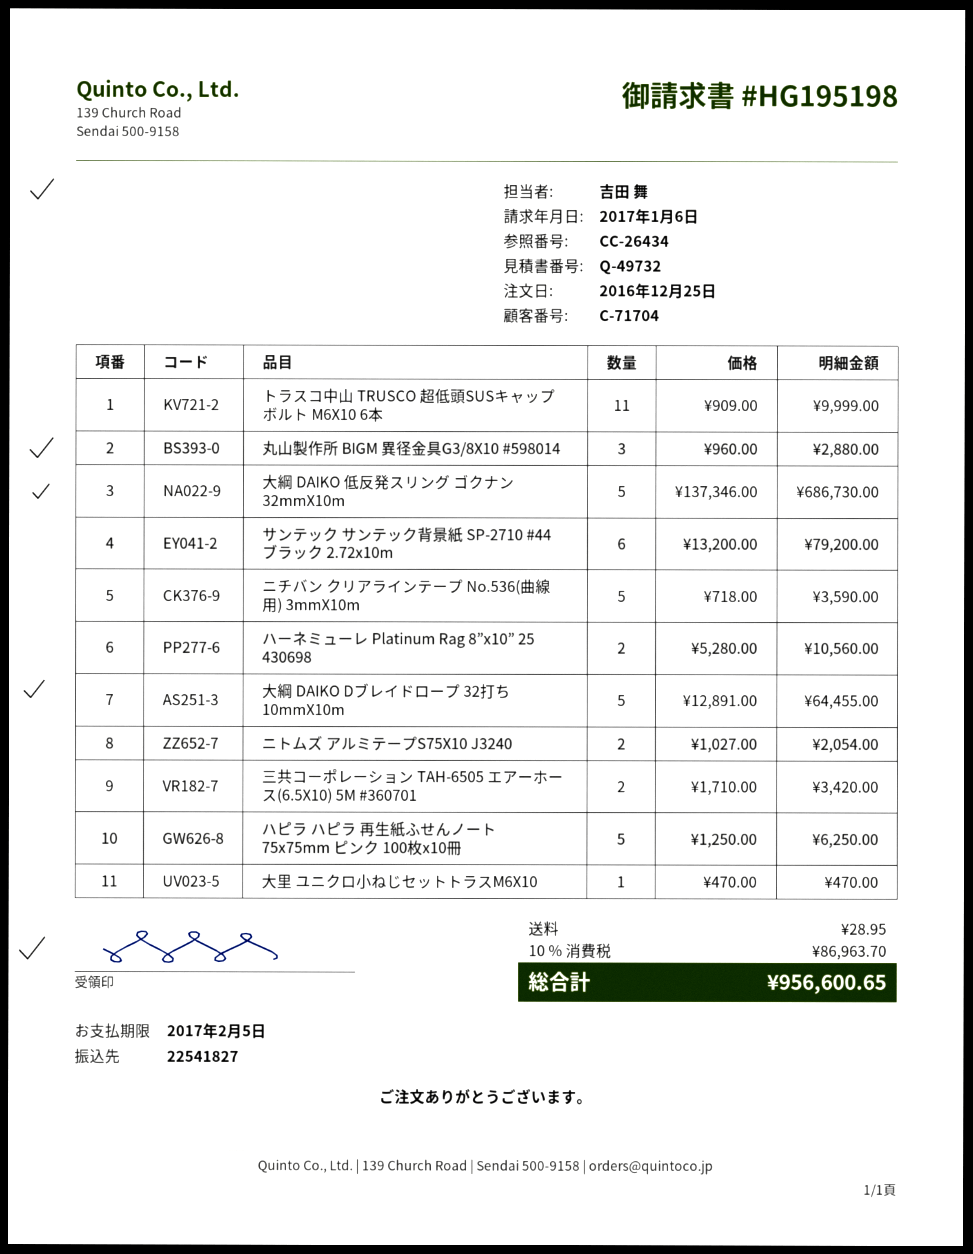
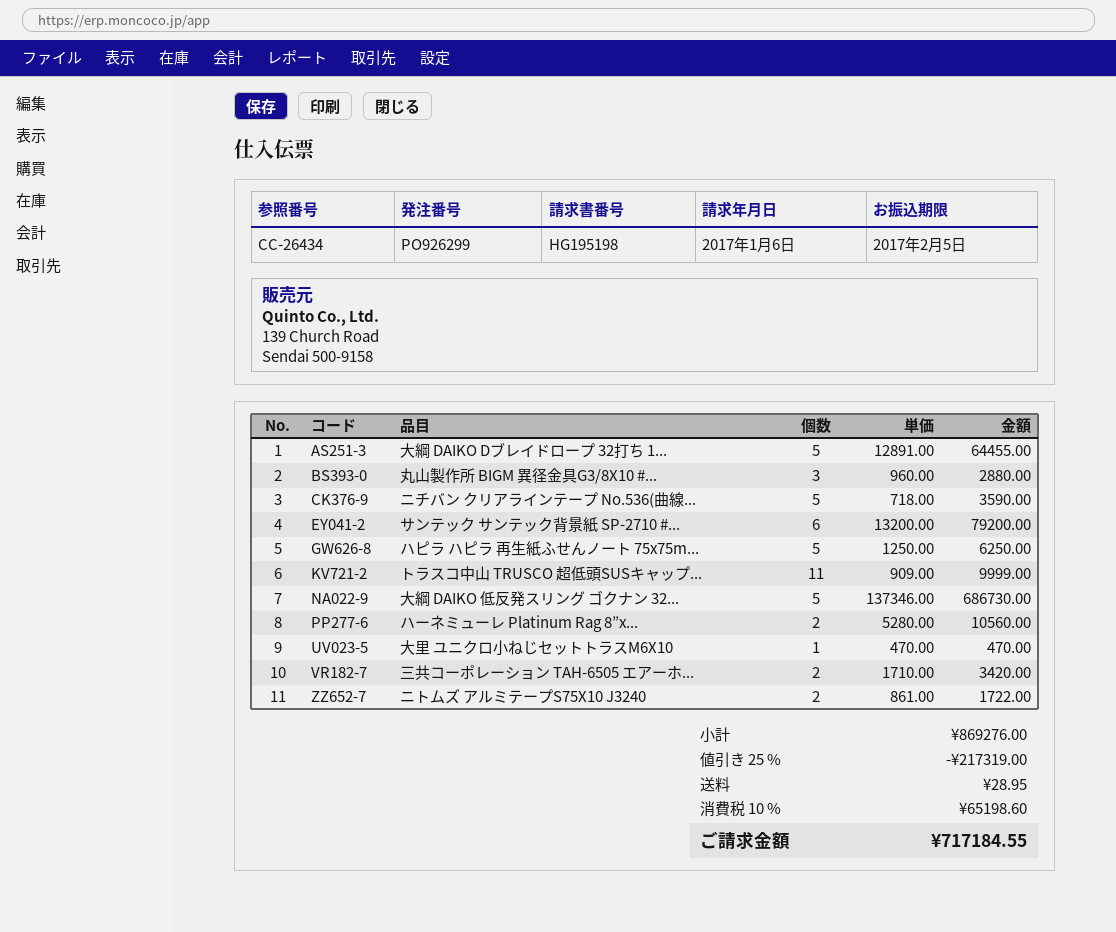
ニトムズ アルミテープS75X10 J3240: 2 x 1027.00 = 2054.00 -> 2 x 861.00 = 1722.00
discount: none -> 25% = 217319.00
tax: 10% = 86963.70 -> 10% = 65198.60
total: 956600.65 -> 717184.55

